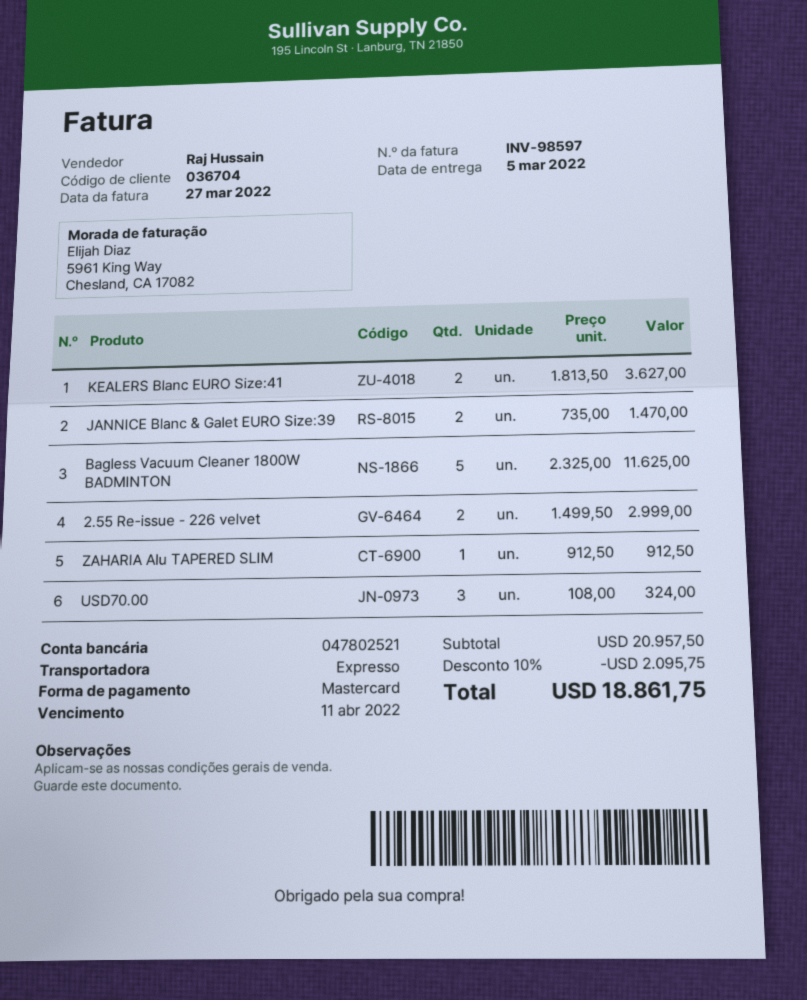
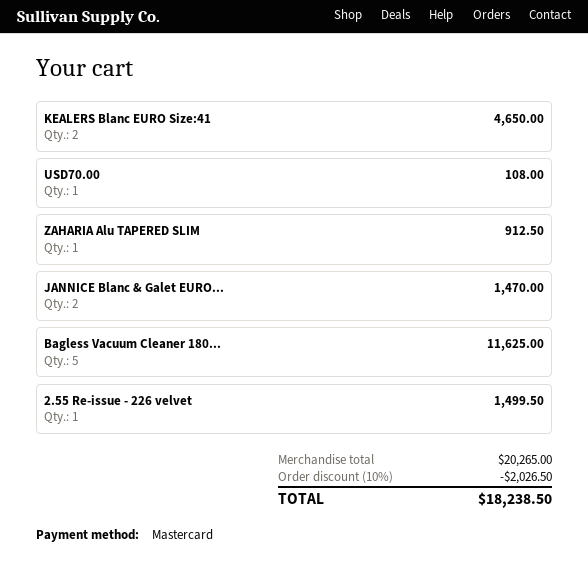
KEALERS Blanc EURO Size:41: 2 for 3627.00 -> 2 for 4650.00
2.55 Re-issue - 226 velvet: 2 for 2999.00 -> 1 for 1499.50
USD70.00: 3 for 324.00 -> 1 for 108.00
subtotal: 20957.50 -> 20265.00
discount: 10% = 2095.75 -> 10% = 2026.50
total: 18861.75 -> 18238.50

